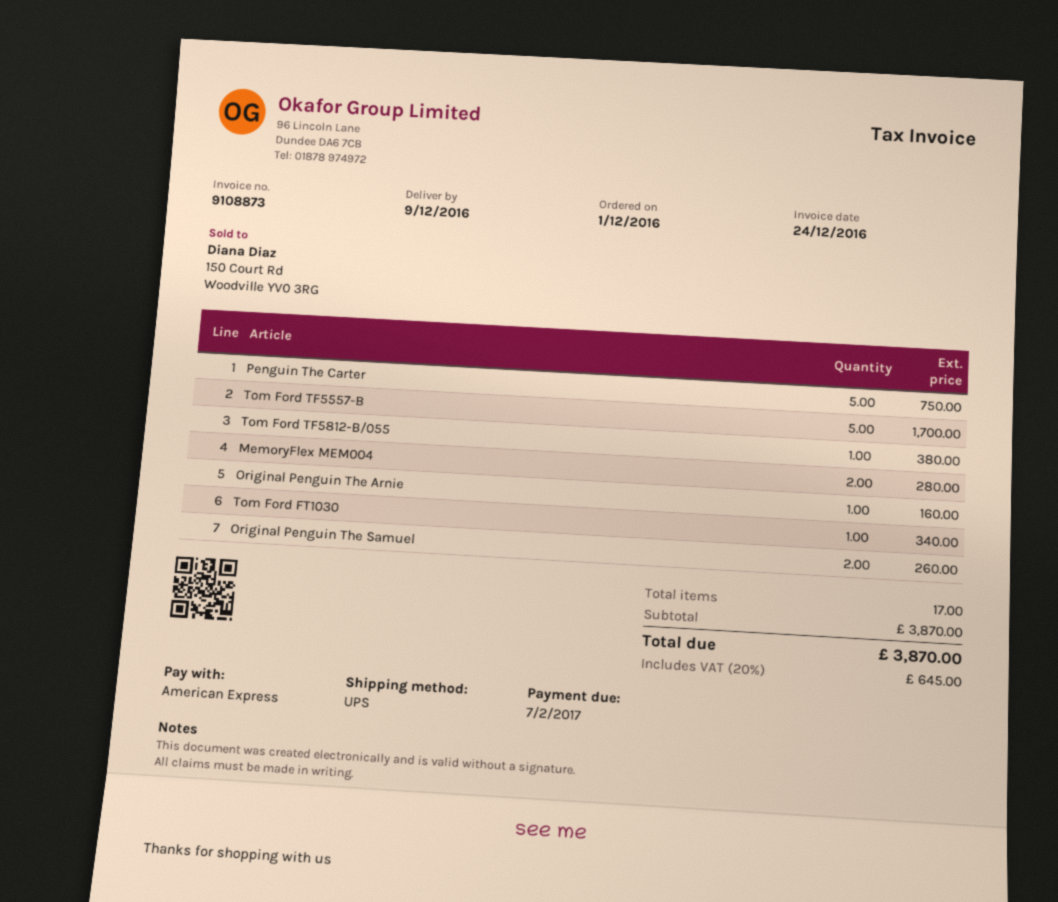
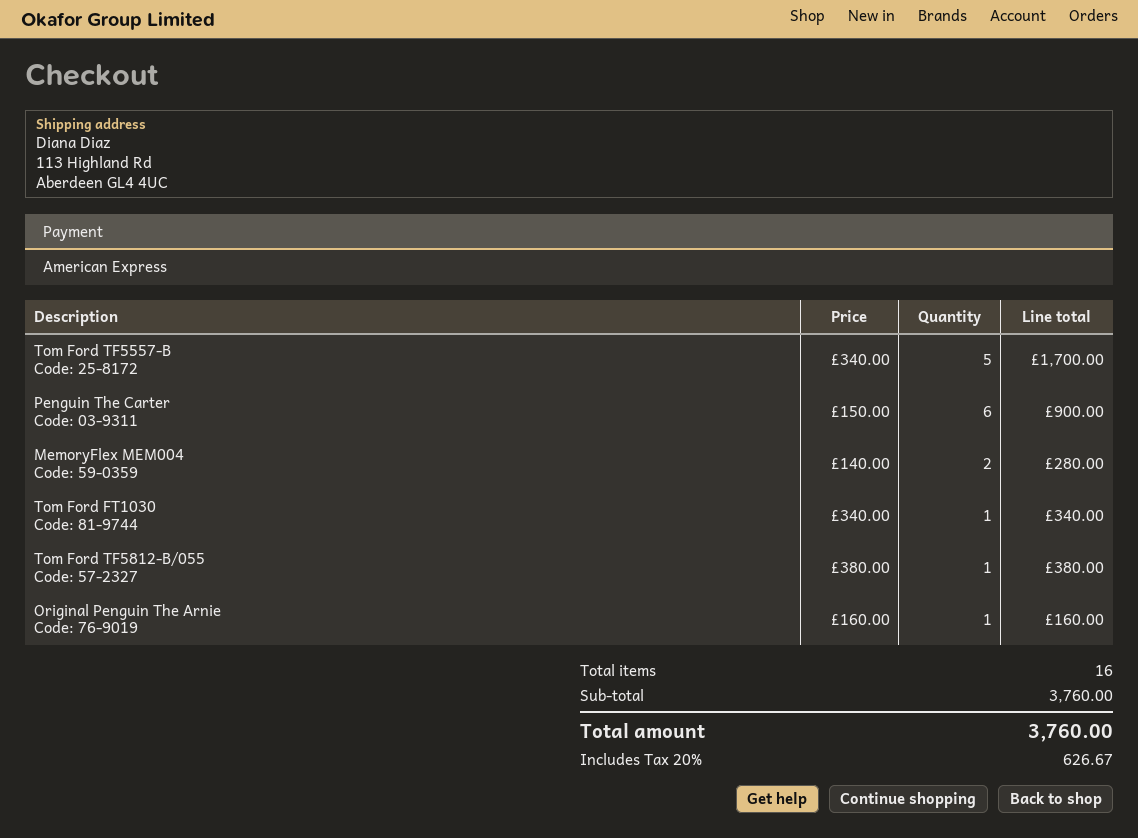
Penguin The Carter: 5 for 750.00 -> 6 for 900.00
Original Penguin The Samuel: 2 for 260.00 -> none
total quantity: 17 -> 16
subtotal: 3870.00 -> 3760.00
tax: 20% = 645.00 -> 20% = 626.67
total: 3870.00 -> 3760.00

